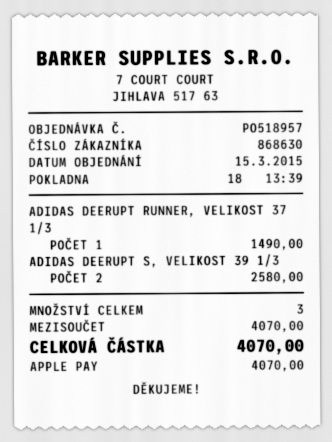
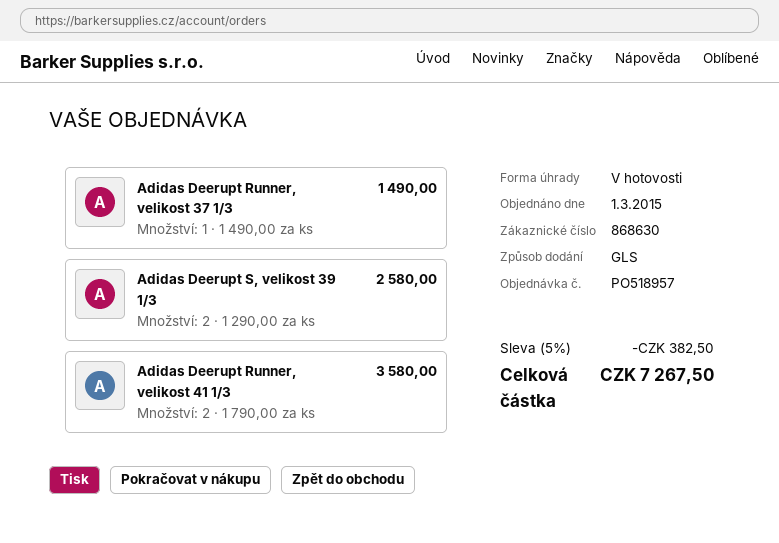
order date: 2015-03-15 -> 2015-03-01
payment method: Apple Pay -> cash
Adidas Deerupt Runner, velikost 41 1/3: none -> 2 for 3580.00
discount: none -> 5% = 382.50
total: 4070.00 -> 7267.50

